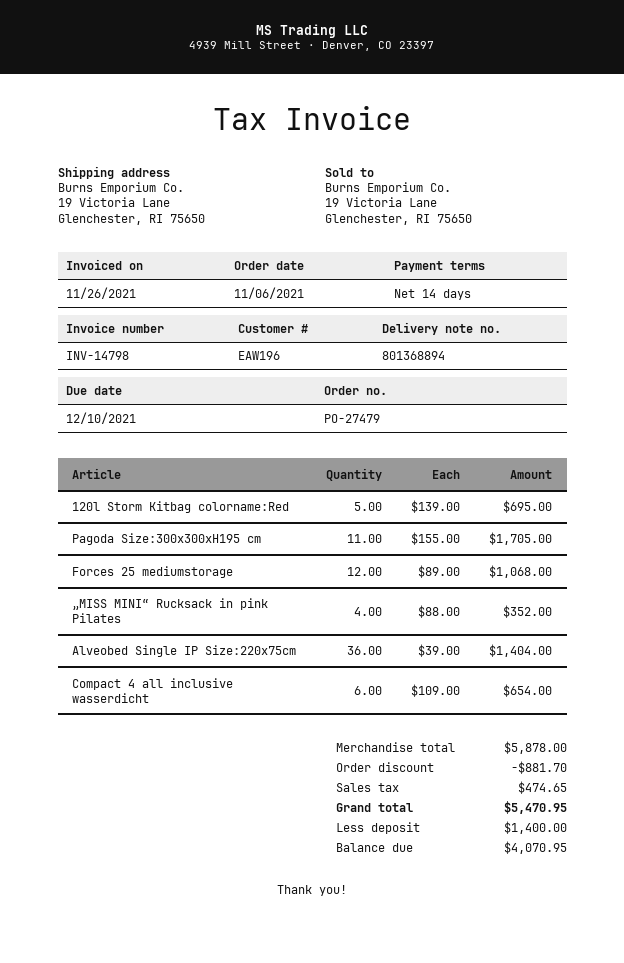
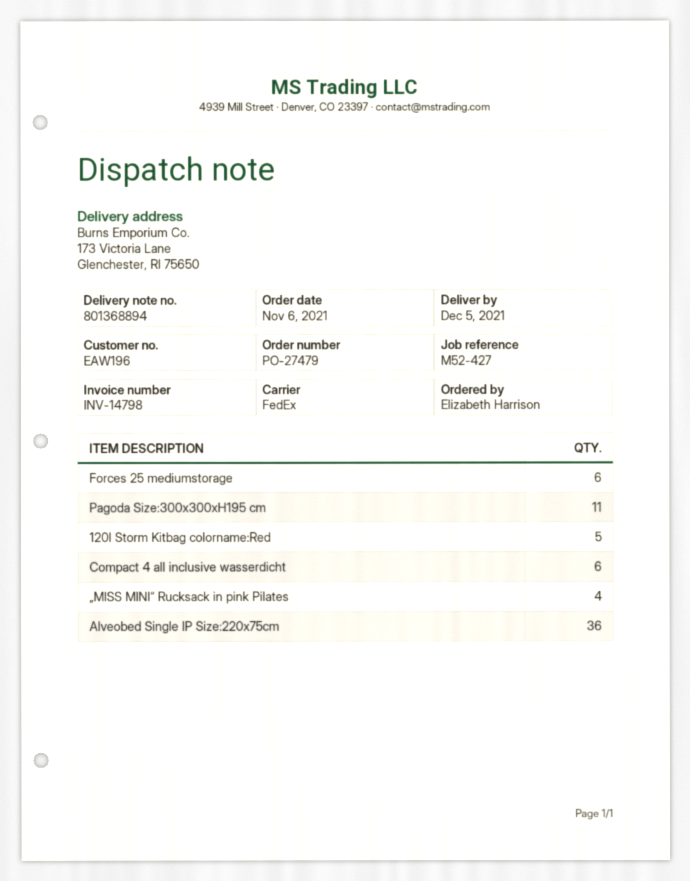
ship to: 19 Victoria Lane, Glenchester, RI 75650 -> 173 Victoria Lane, Glenchester, RI 75650
Forces 25 mediumstorage: 12 -> 6

